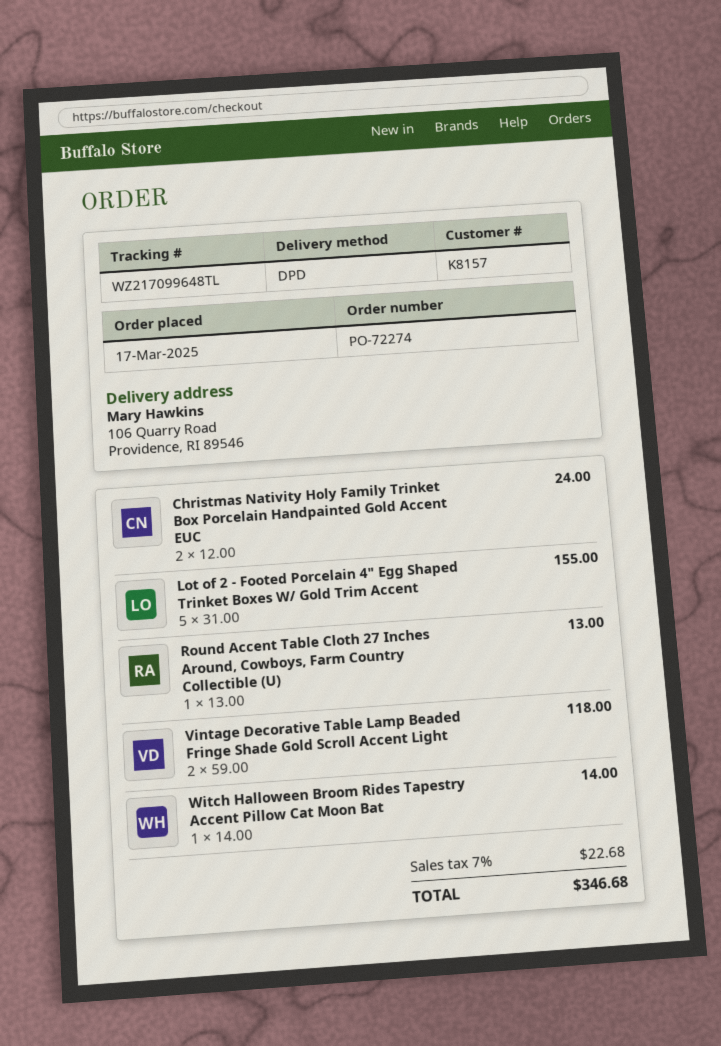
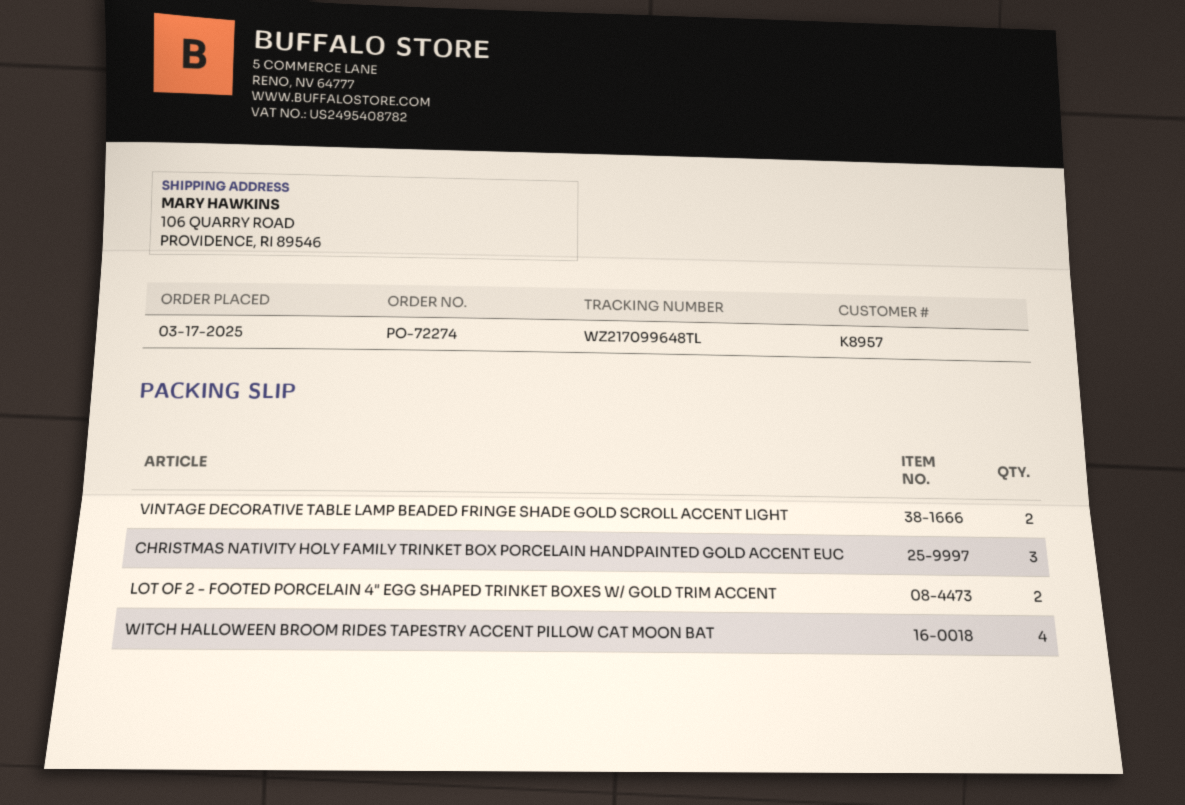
customer number: K8157 -> K8957
Christmas Nativity Holy Family Trinket Box Porcelain Handpainted Gold Accent EUC: 2 -> 3
Lot of 2 - Footed Porcelain 4" Egg Shaped Trinket Boxes W/ Gold Trim Accent: 5 -> 2
Round Accent Table Cloth 27 Inches Around, Cowboys, Farm Country Collectible (U): 1 -> none
Witch Halloween Broom Rides Tapestry Accent Pillow Cat Moon Bat: 1 -> 4

